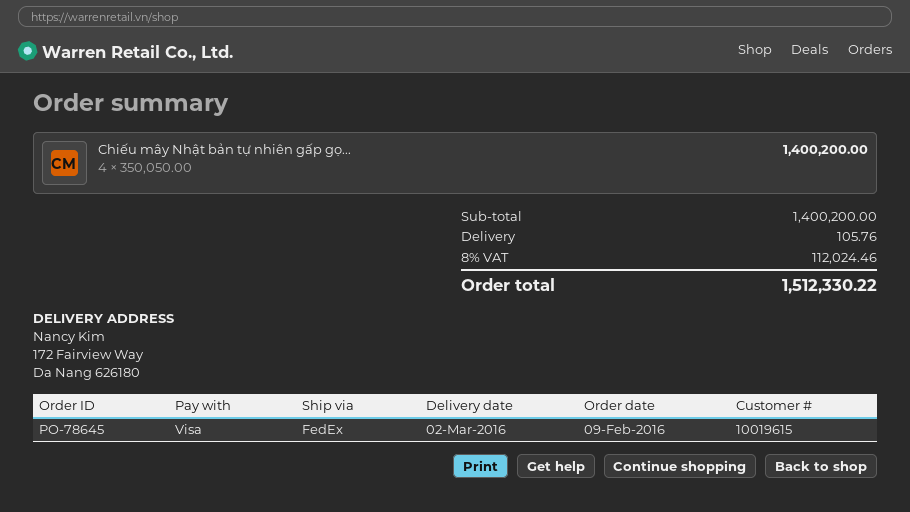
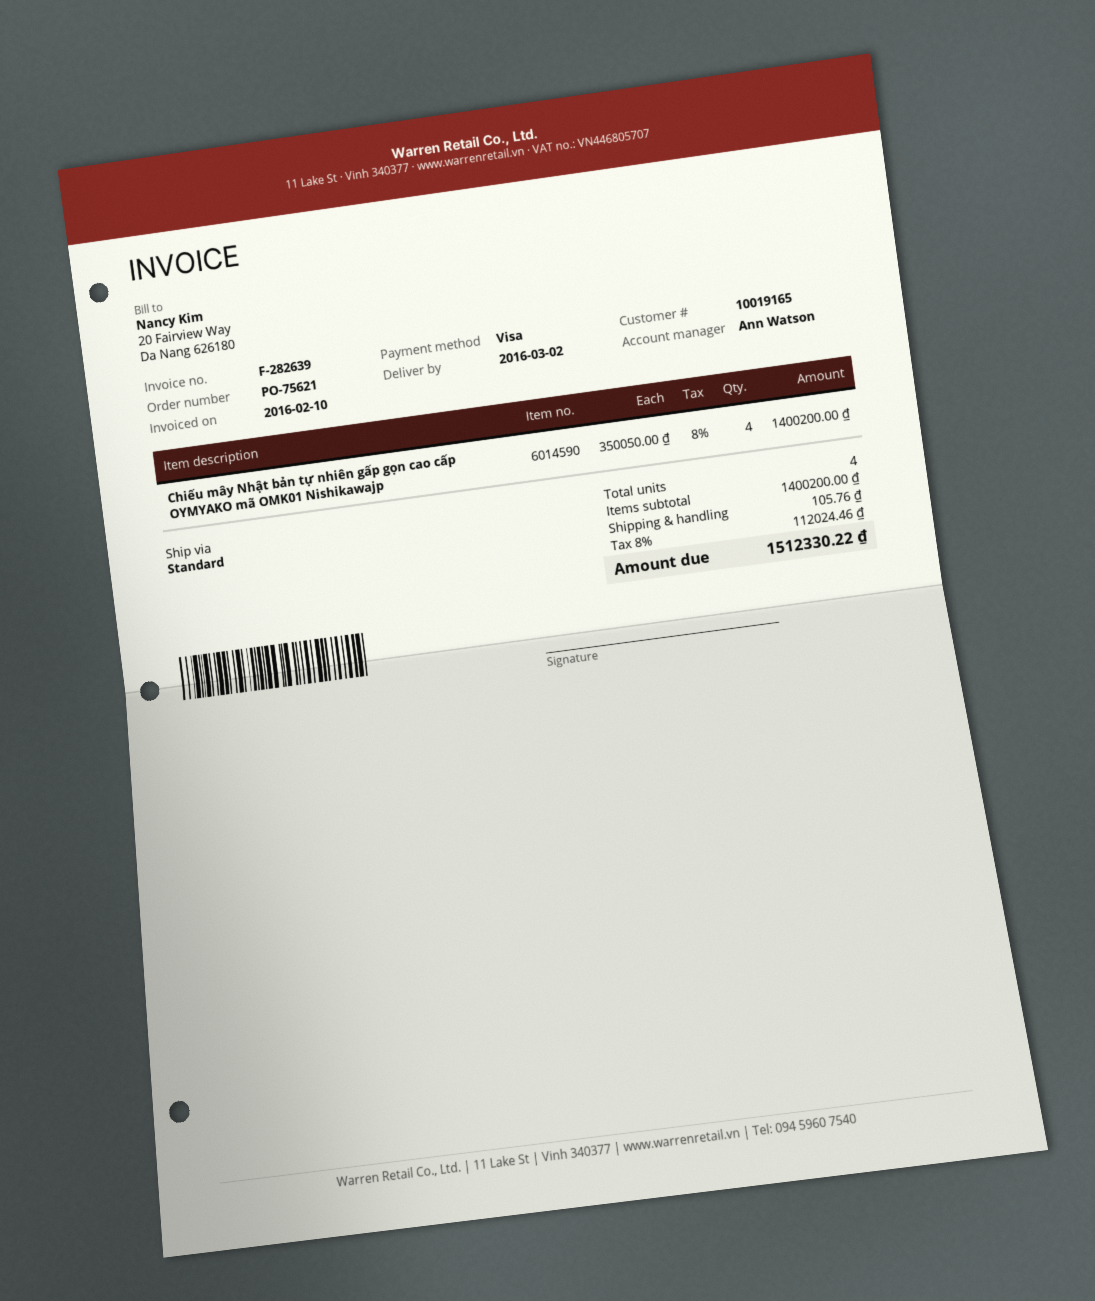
order number: PO-78645 -> PO-75621
customer number: 10019615 -> 10019165
shipping method: FedEx -> standard

